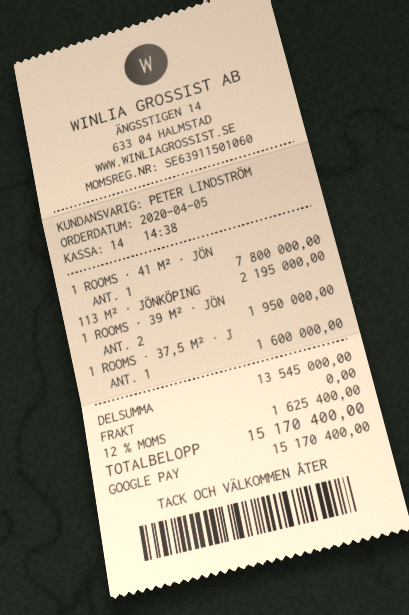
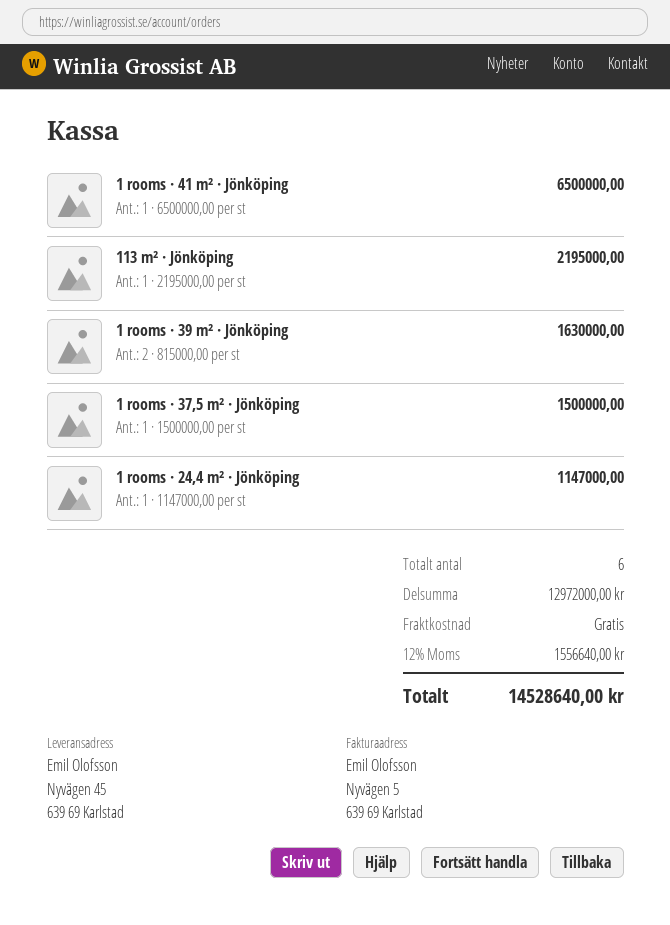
1 ROOMS · 41 M² · JÖN: 1 for 7800000.00 -> 1 for 6500000.00
1 ROOMS · 39 M² · JÖN: 2 for 1950000.00 -> 2 for 1630000.00
1 ROOMS · 37,5 M² · J: 1 for 1600000.00 -> 1 for 1500000.00
1 rooms · 24,4 m² · Jönköping: none -> 1 for 1147000.00
subtotal: 13545000.00 -> 12972000.00
tax: 12% = 1625400.00 -> 12% = 1556640.00
total: 15170400.00 -> 14528640.00

